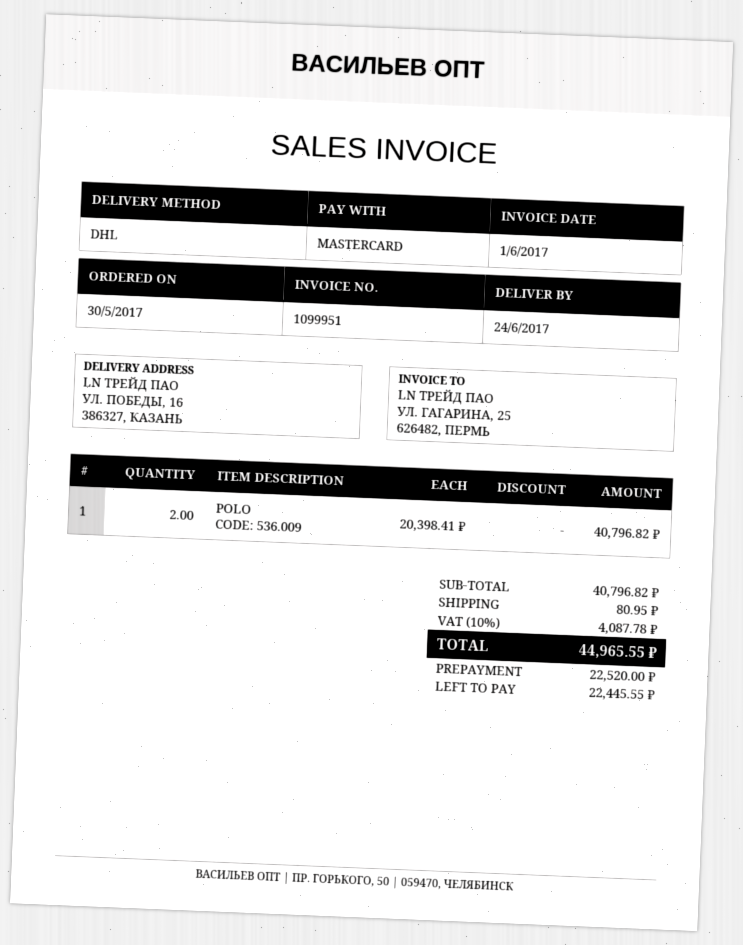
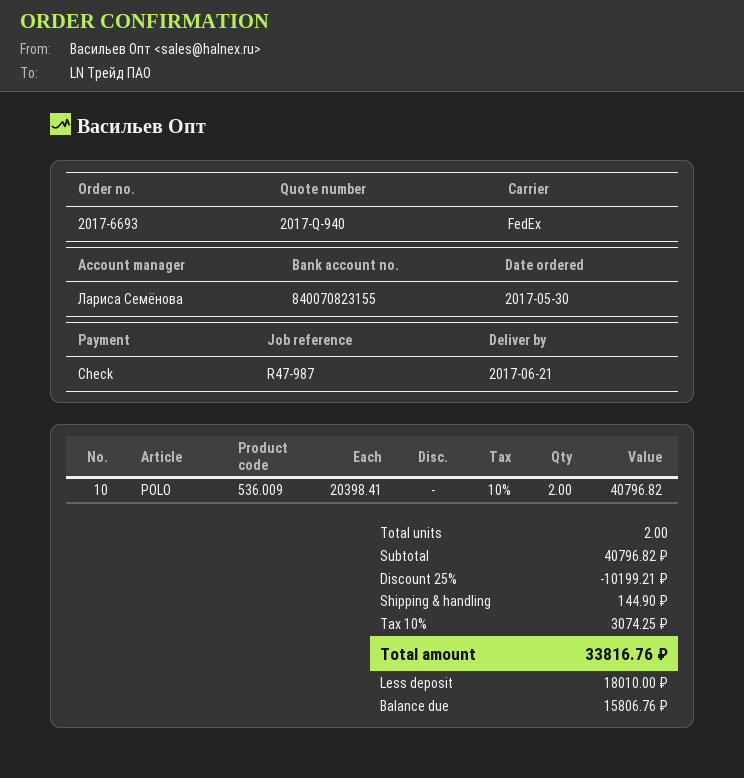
delivery date: 2017-06-24 -> 2017-06-21
payment method: Mastercard -> cheque
shipping method: DHL -> FedEx
discount: none -> 25% = 10199.21
shipping: 80.95 -> 144.90
tax: 10% = 4087.78 -> 10% = 3074.25
total: 44965.55 -> 33816.76
deposit: 22520.00 -> 18010.00
balance: 22445.55 -> 15806.76

